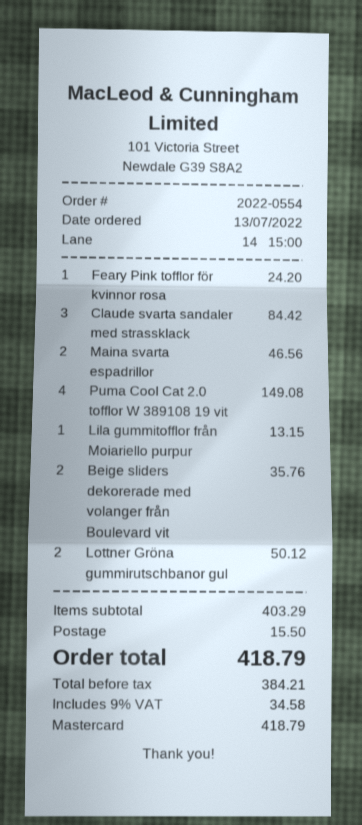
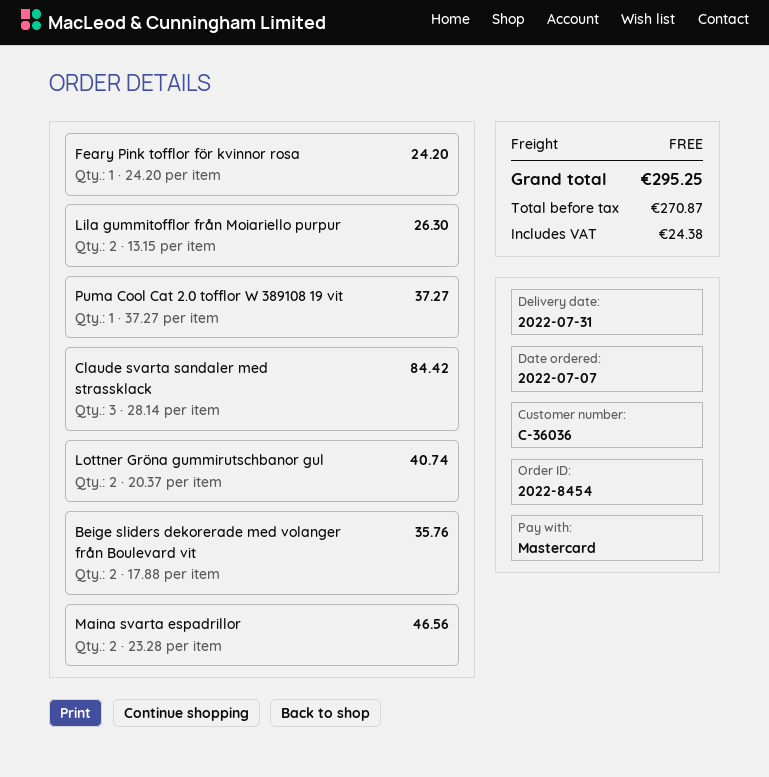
order number: 2022-0554 -> 2022-8454
order date: 2022-07-13 -> 2022-07-07
Puma Cool Cat 2.0 tofflor W 389108 19 vit: 4 for 149.08 -> 1 for 37.27
Lila gummitofflor från Moiariello purpur: 1 for 13.15 -> 2 for 26.30
Lottner Gröna gummirutschbanor gul: 2 for 50.12 -> 2 for 40.74
shipping: 15.50 -> 0.00
net: 384.21 -> 270.87
tax: 34.58 -> 24.38
total: 418.79 -> 295.25

